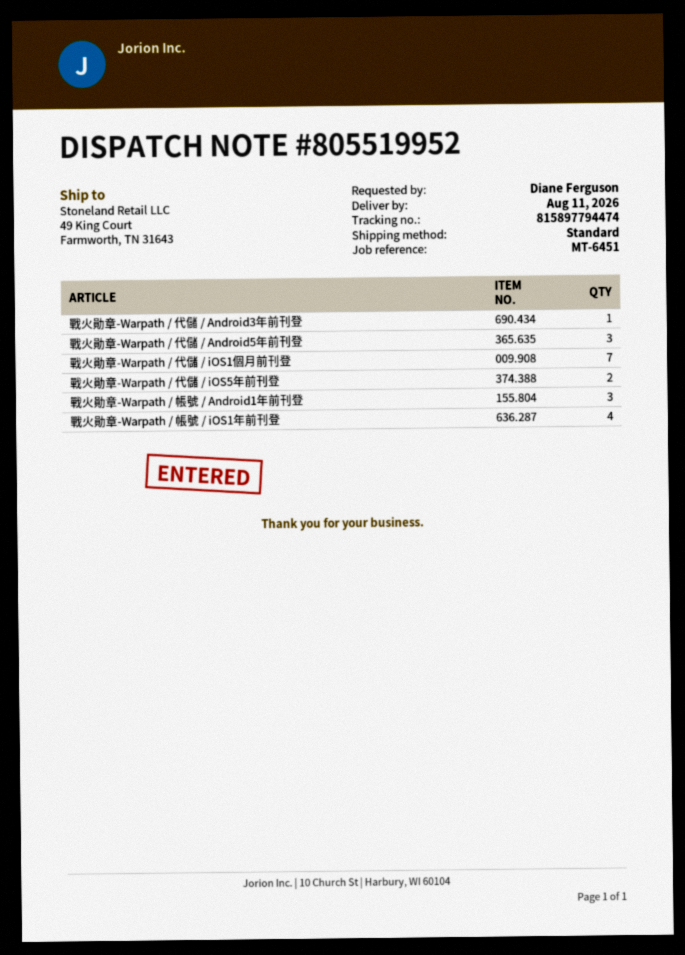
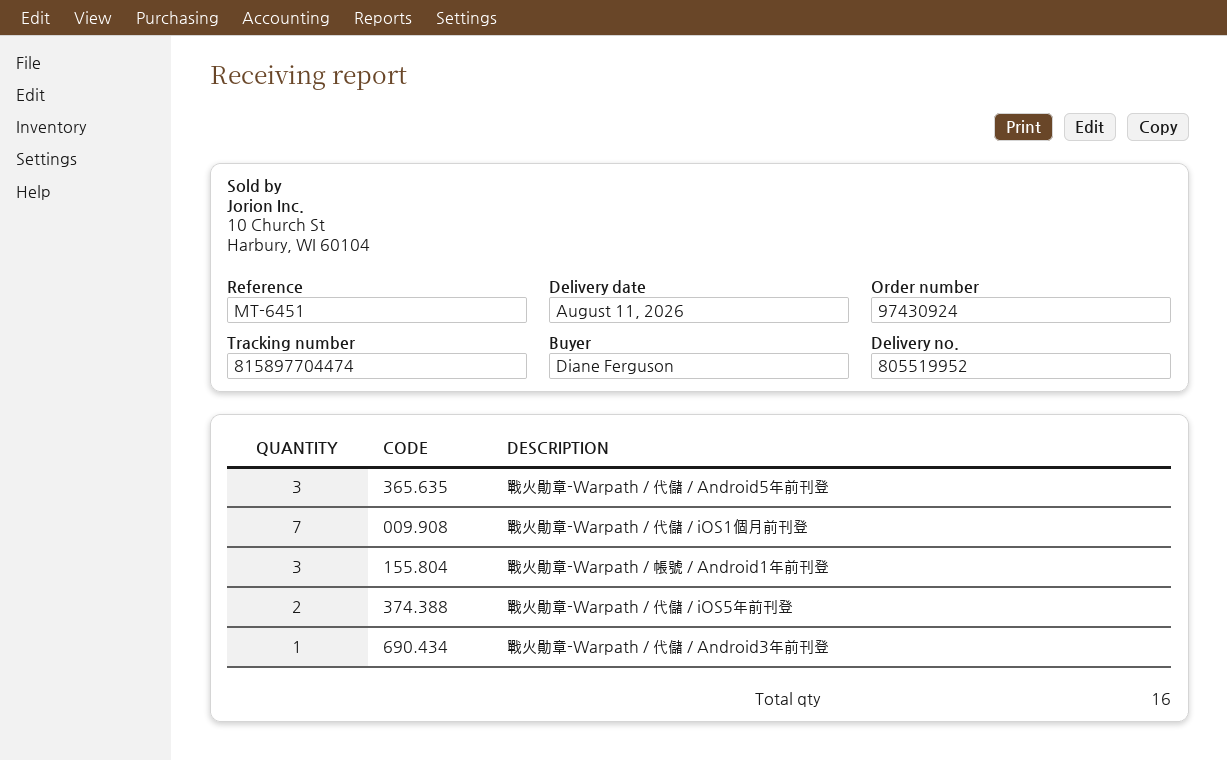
tracking number: 815897794474 -> 815897704474
戰火勛章-Warpath / 帳號 / iOS1年前刊登: 4 -> none

